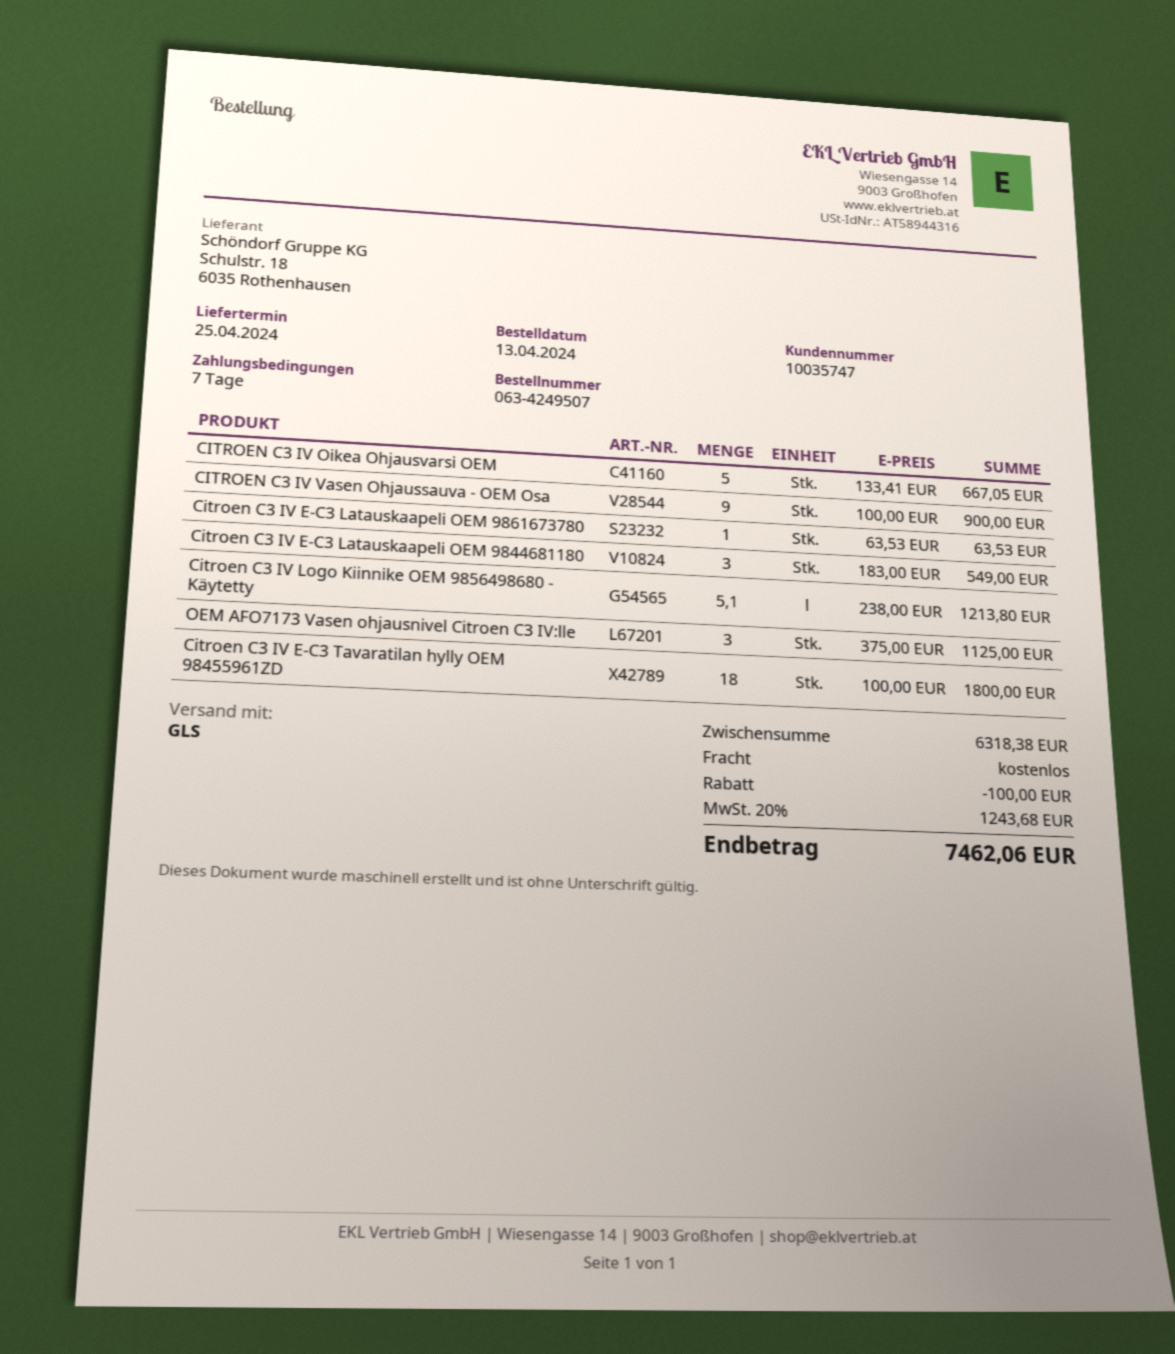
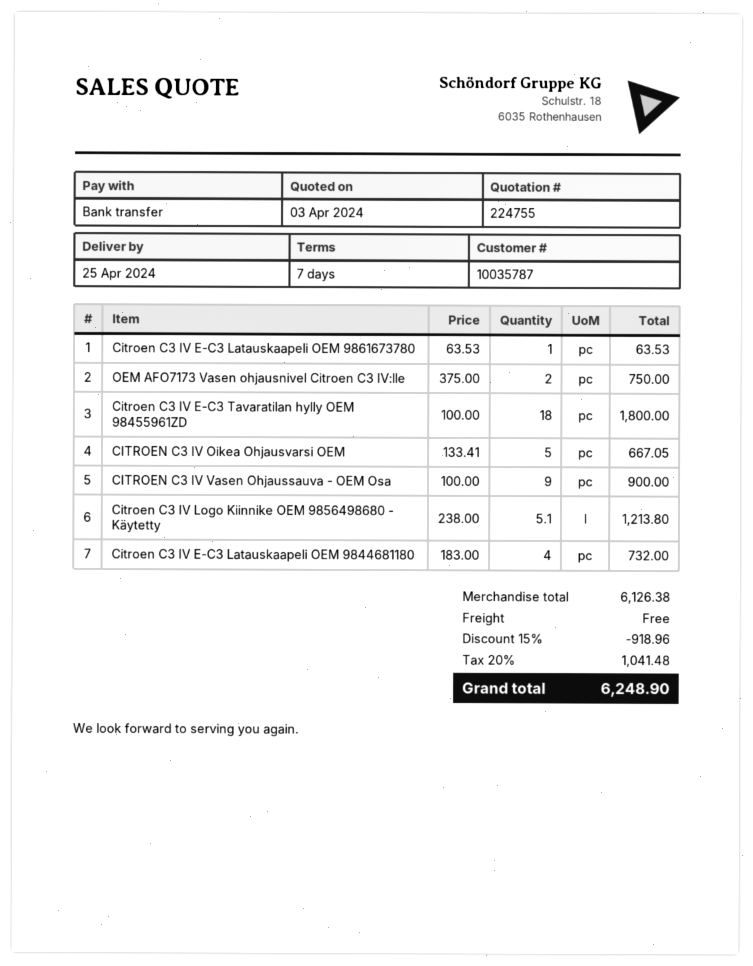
customer number: 10035747 -> 10035787
Citroen C3 IV E-C3 Latauskaapeli OEM 9844681180: 3 x 183.00 = 549.00 -> 4 x 183.00 = 732.00
OEM AFO7173 Vasen ohjausnivel Citroen C3 IV:lle: 3 x 375.00 = 1125.00 -> 2 x 375.00 = 750.00
subtotal: 6318.38 -> 6126.38
discount: 100.00 -> 918.96
tax: 20% = 1243.68 -> 20% = 1041.48
total: 7462.06 -> 6248.90

